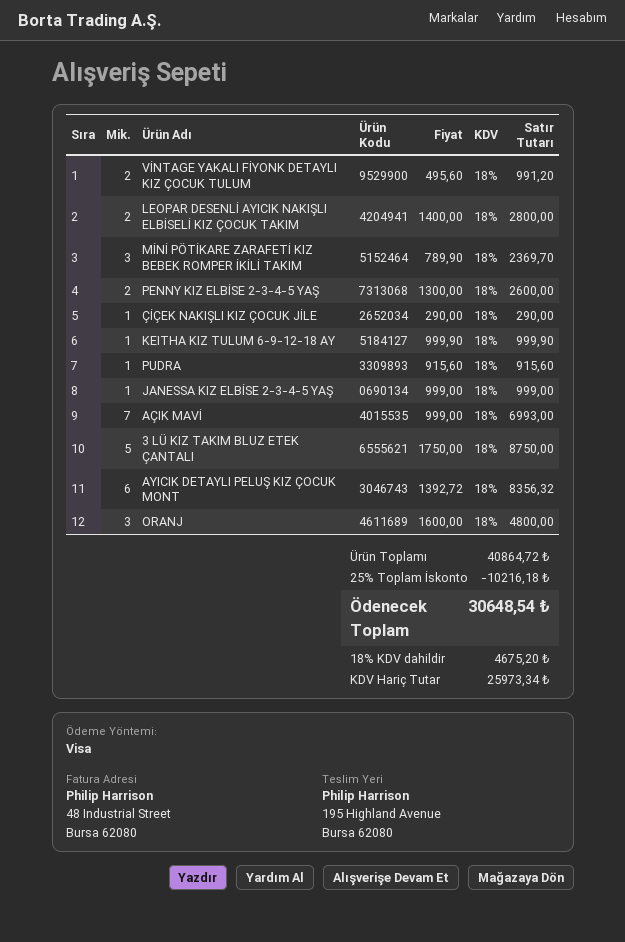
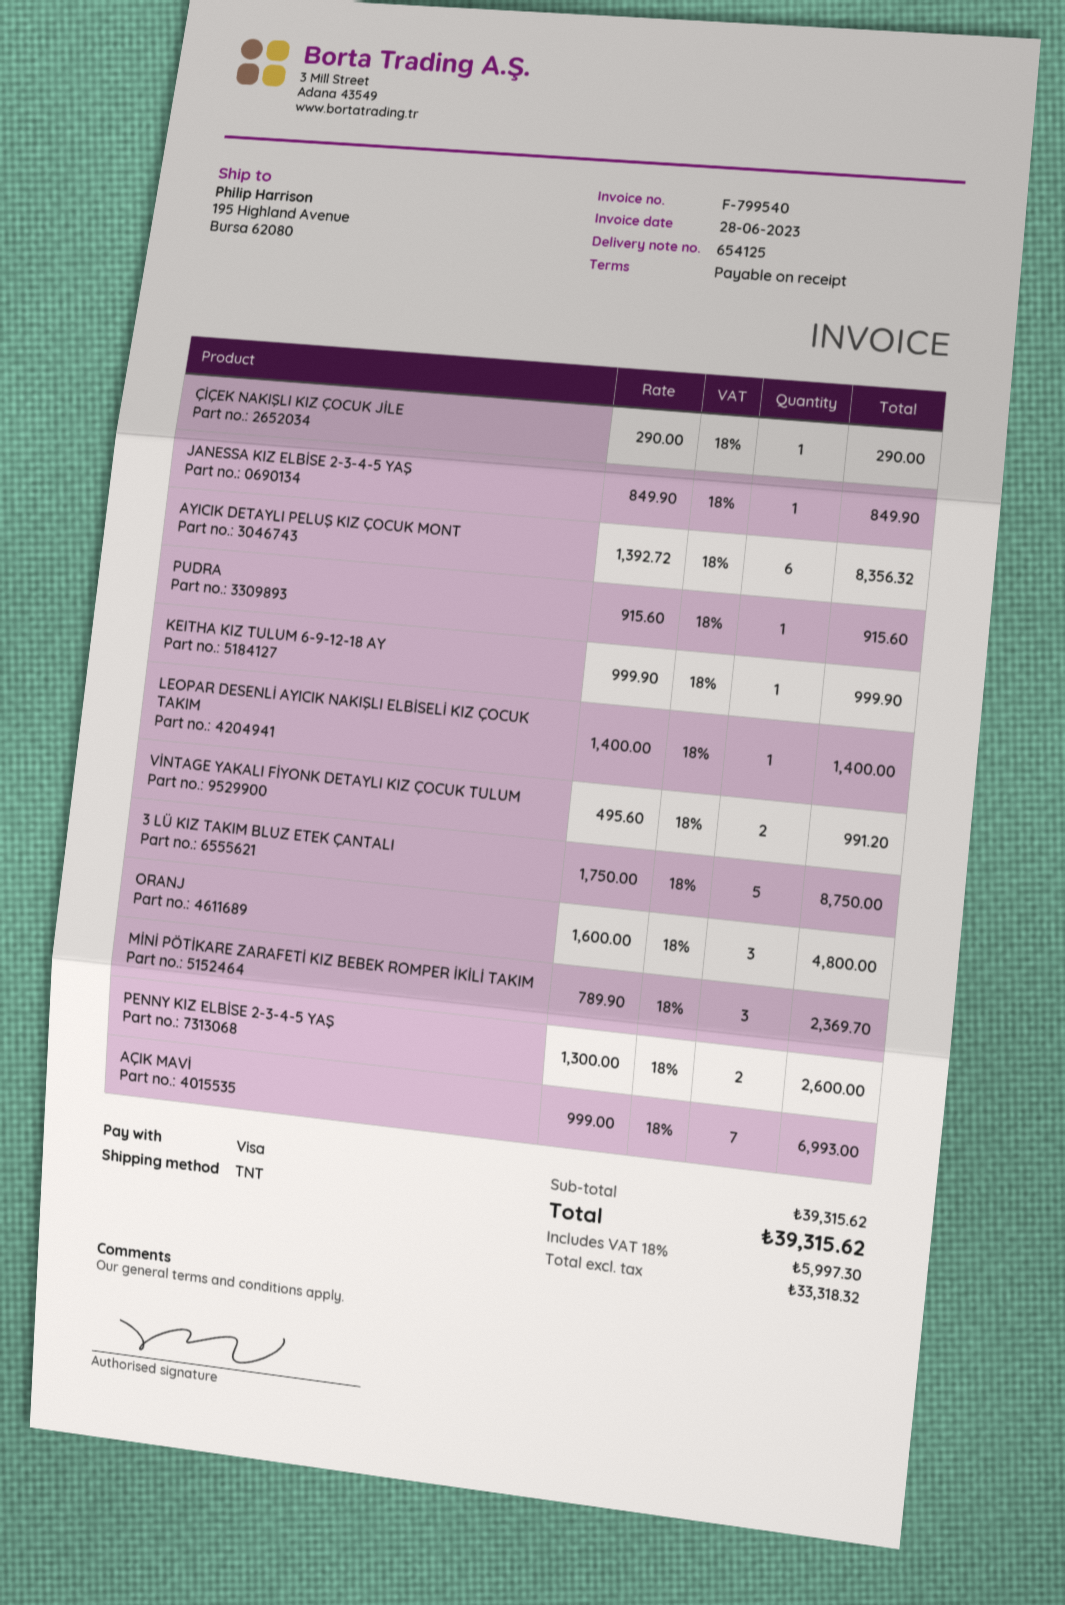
LEOPAR DESENLİ AYICIK NAKIŞLI ELBİSELİ KIZ ÇOCUK TAKIM: 2 x 1400.00 = 2800.00 -> 1 x 1400.00 = 1400.00
JANESSA KIZ ELBİSE 2-3-4-5 YAŞ: 1 x 999.00 = 999.00 -> 1 x 849.90 = 849.90
subtotal: 40864.72 -> 39315.62
discount: 25% = 10216.18 -> none
net: 25973.34 -> 33318.32
tax: 18% = 4675.20 -> 18% = 5997.30
total: 30648.54 -> 39315.62

